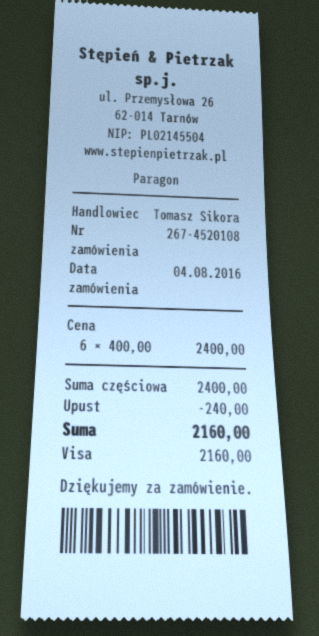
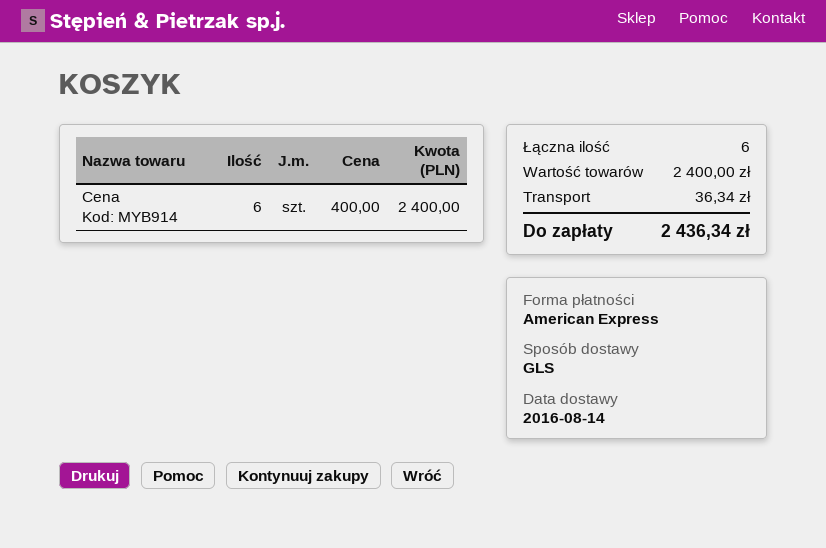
payment method: Visa -> American Express
discount: 240.00 -> none
shipping: none -> 36.34
total: 2160.00 -> 2436.34

